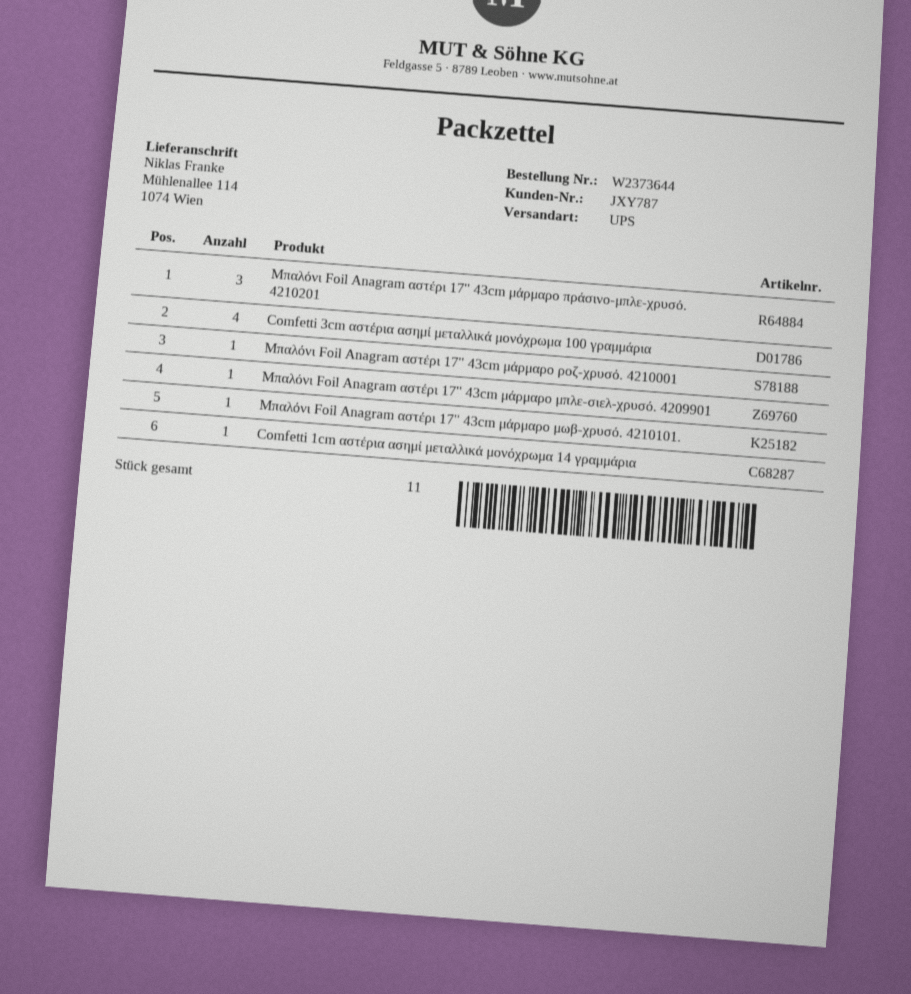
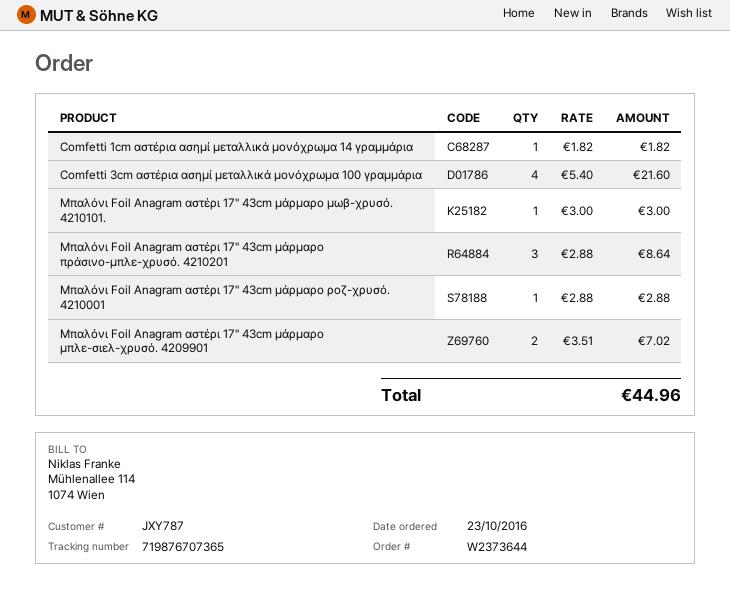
Μπαλόνι Foil Anagram αστέρι 17'' 43cm μάρμαρο μπλε-σιελ-χρυσό. 4209901: 1 -> 2

